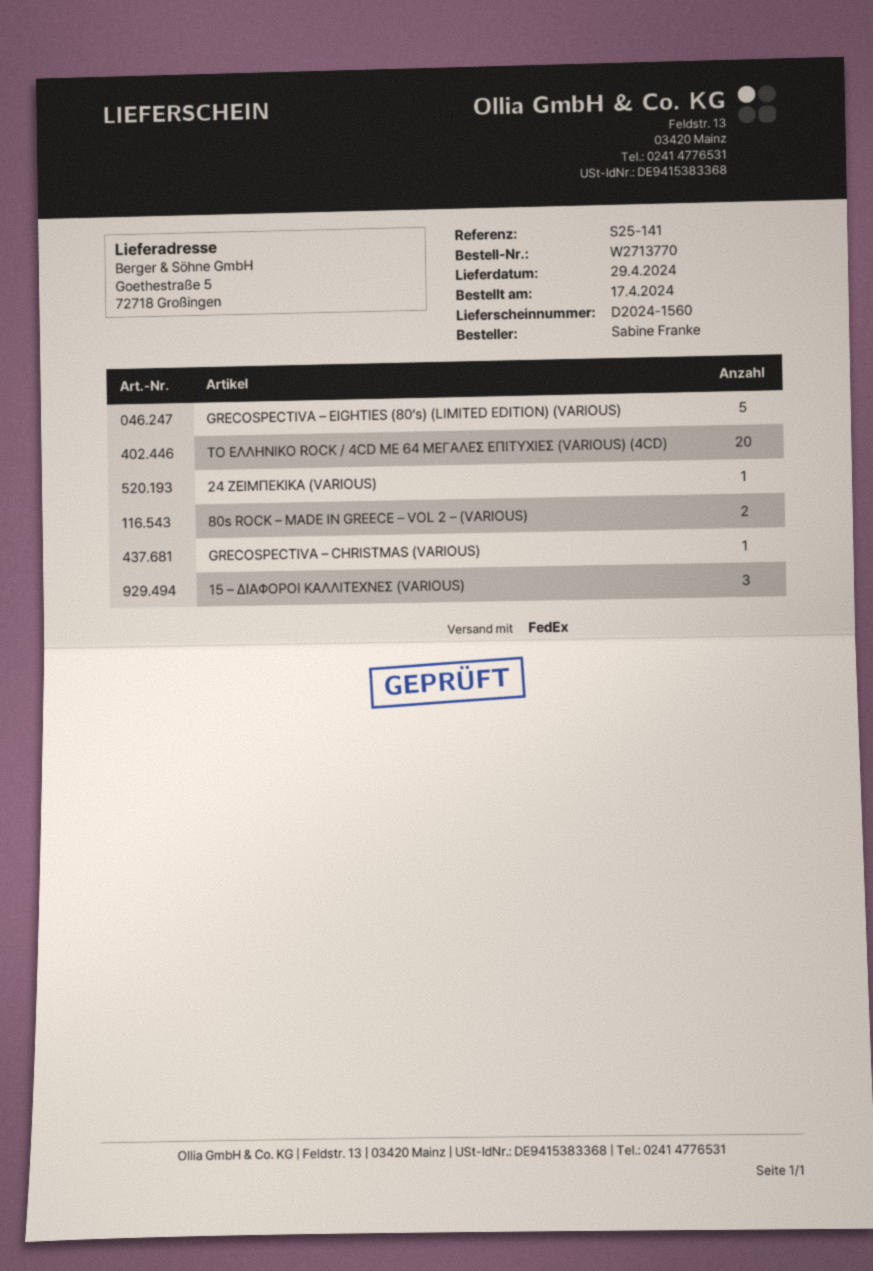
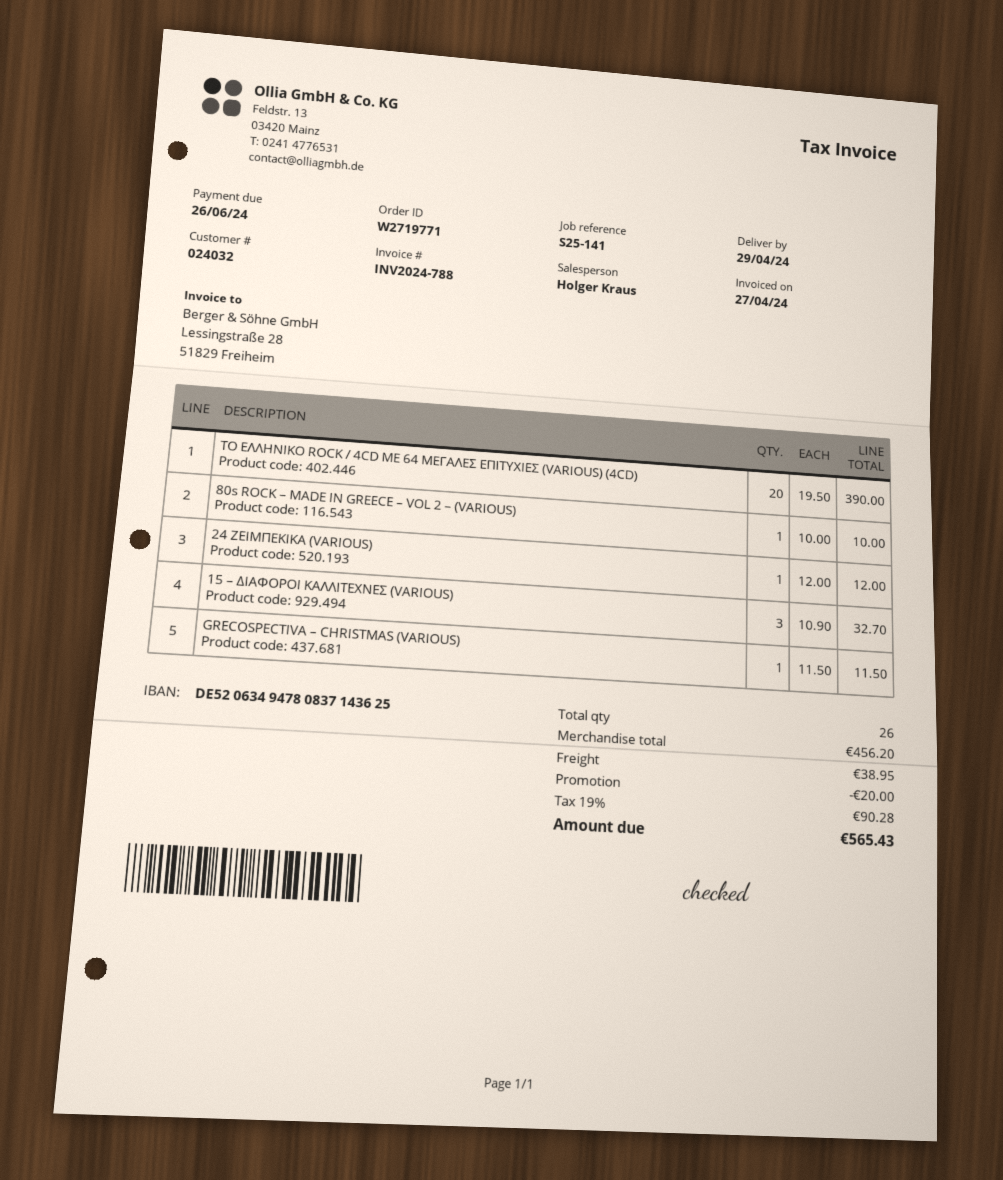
order number: W2713770 -> W2719771
GRECOSPECTIVA – EIGHTIES (80’s) (LIMITED EDITION) (VARIOUS): 5 -> none
80s ROCK – MADE IN GREECE – VOL 2 – (VARIOUS): 2 -> 1

